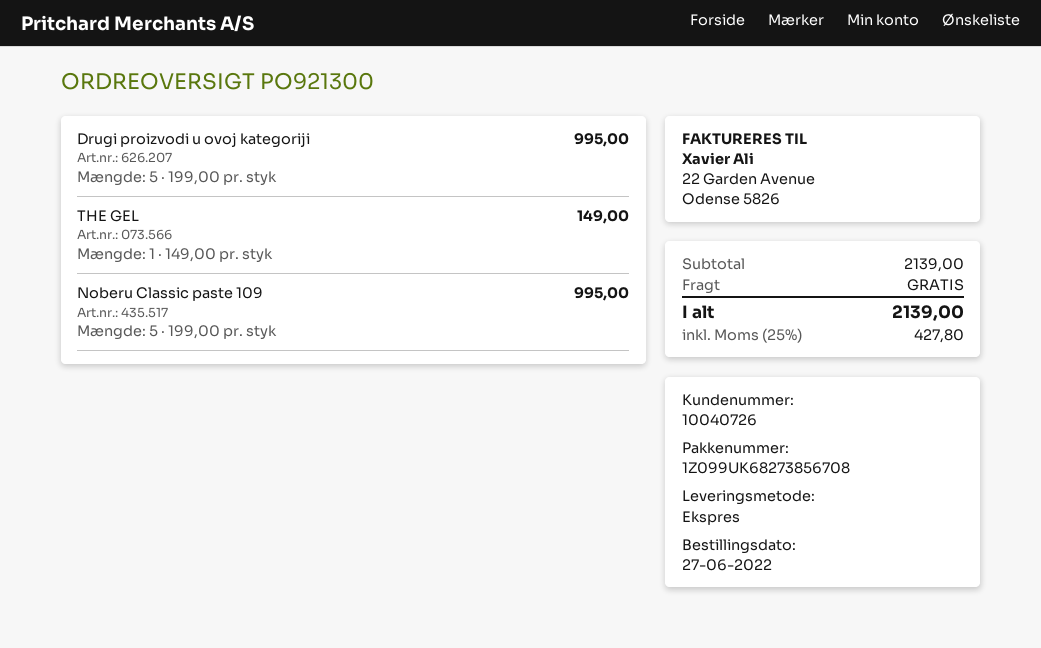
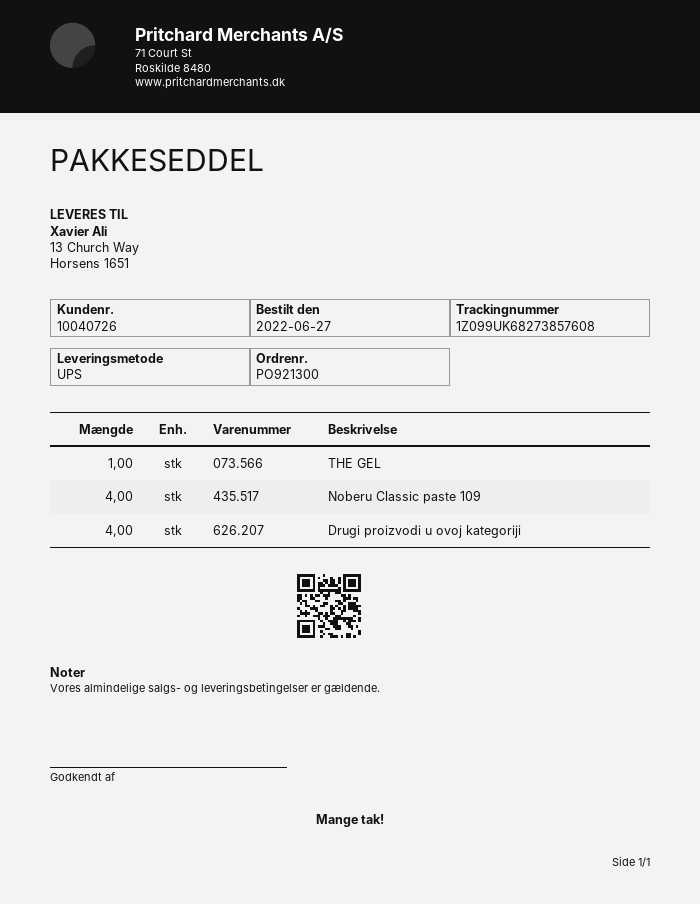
shipping method: express -> UPS
tracking number: 1Z099UK68273856708 -> 1Z099UK68273857608
Drugi proizvodi u ovoj kategoriji: 5 -> 4
Noberu Classic paste 109: 5 -> 4

